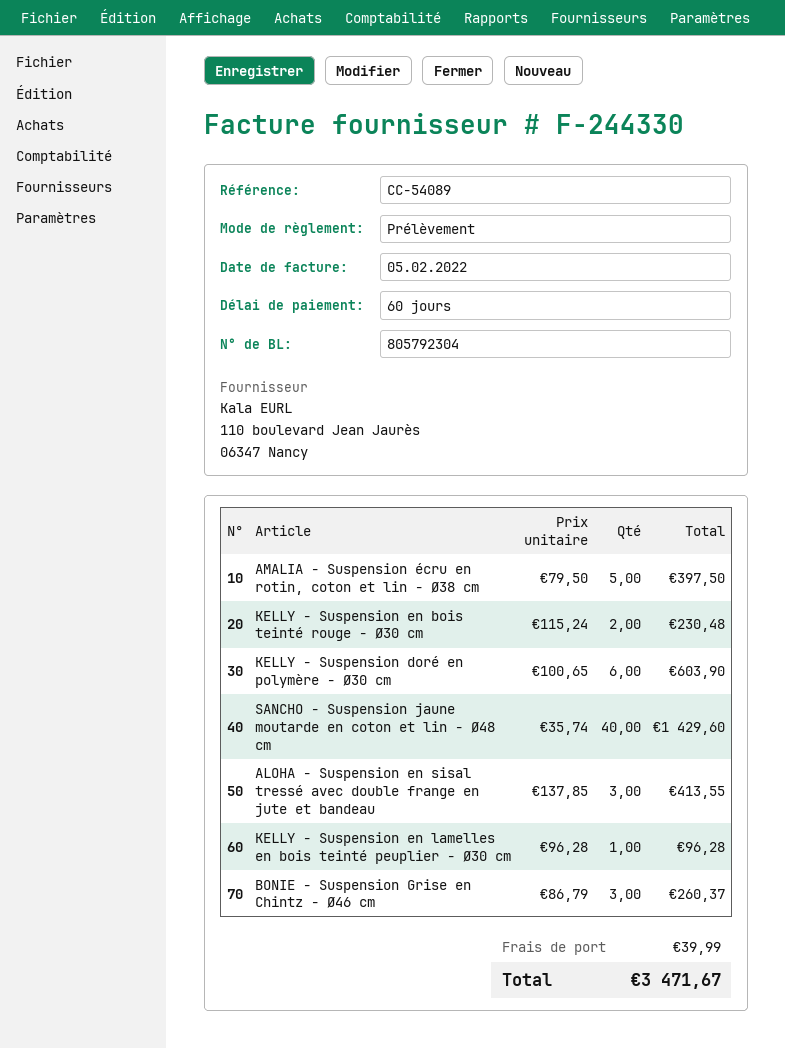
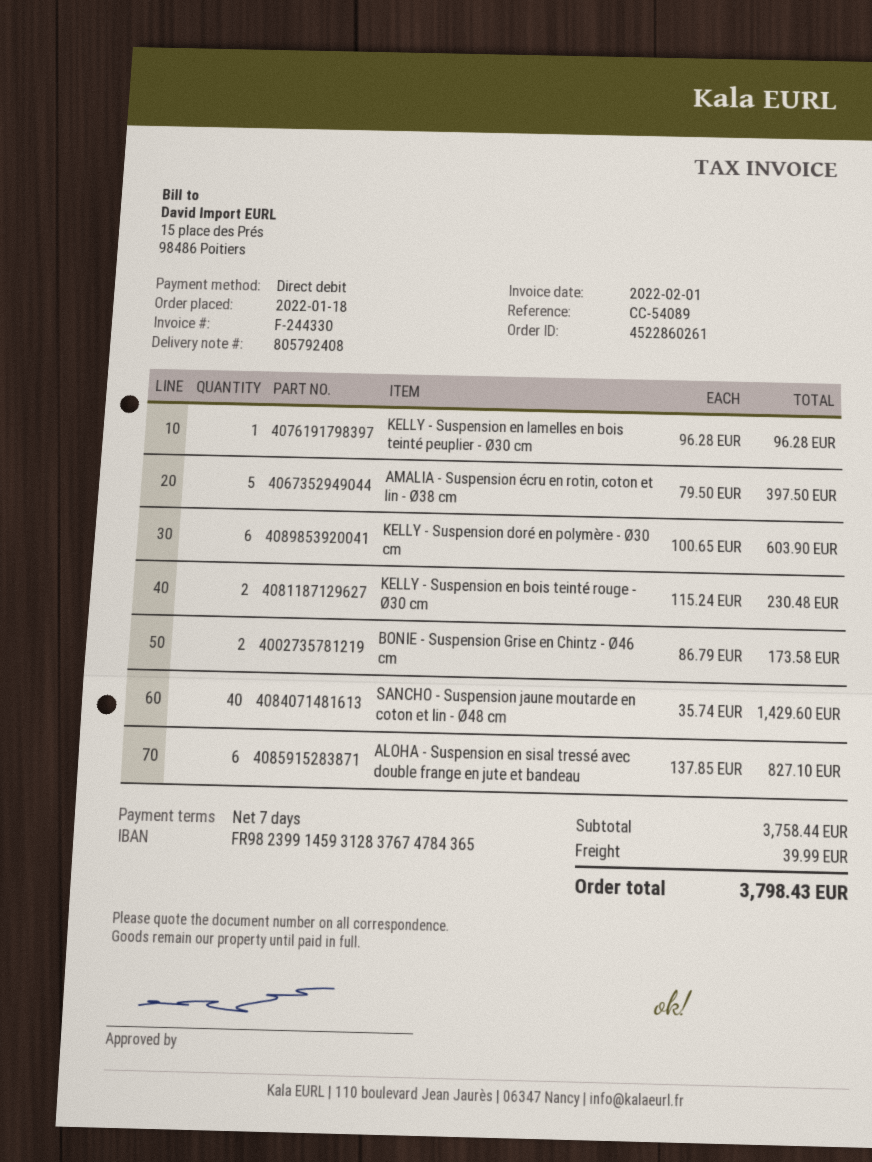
delivery note number: 805792304 -> 805792408
invoice date: 2022-02-05 -> 2022-02-01
payment terms: 60 days -> 7 days
ALOHA - Suspension en sisal tressé avec double frange en jute et bandeau: 3 x 137.85 = 413.55 -> 6 x 137.85 = 827.10
BONIE - Suspension Grise en Chintz - Ø46 cm: 3 x 86.79 = 260.37 -> 2 x 86.79 = 173.58
total: 3471.67 -> 3798.43

